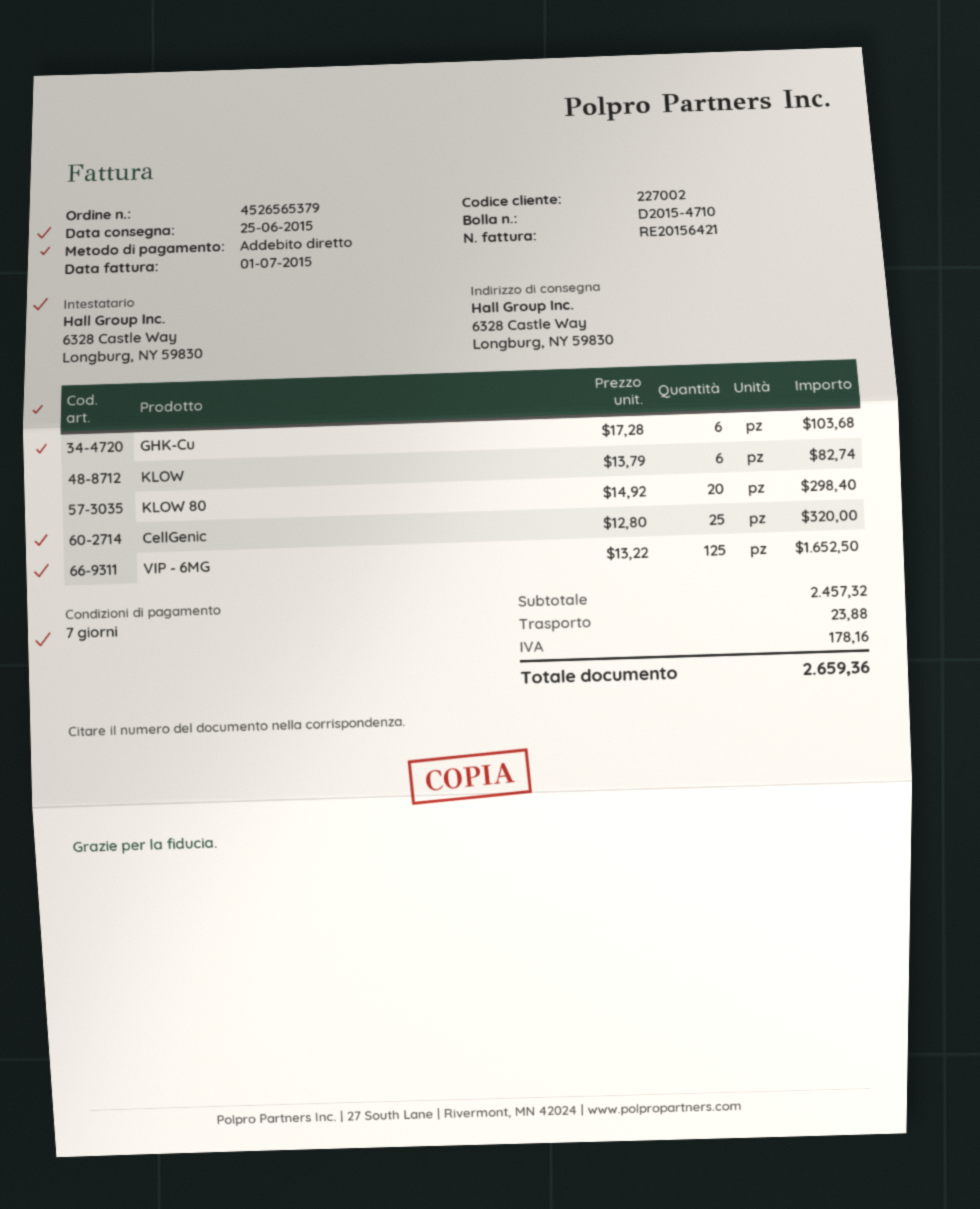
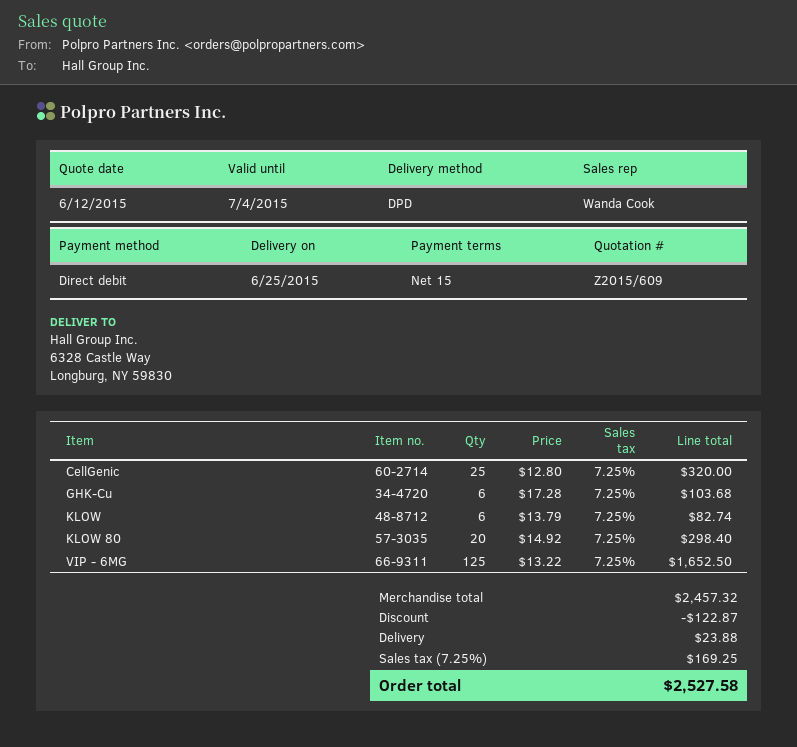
payment terms: 7 days -> 15 days
discount: none -> 122.87
tax: 178.16 -> 169.25
total: 2659.36 -> 2527.58

